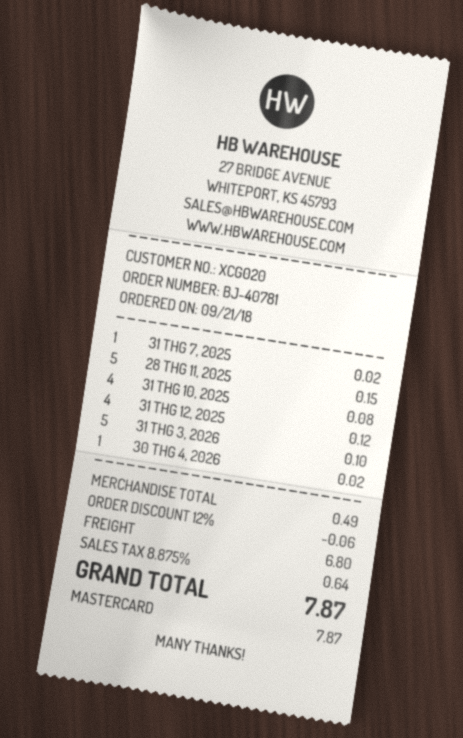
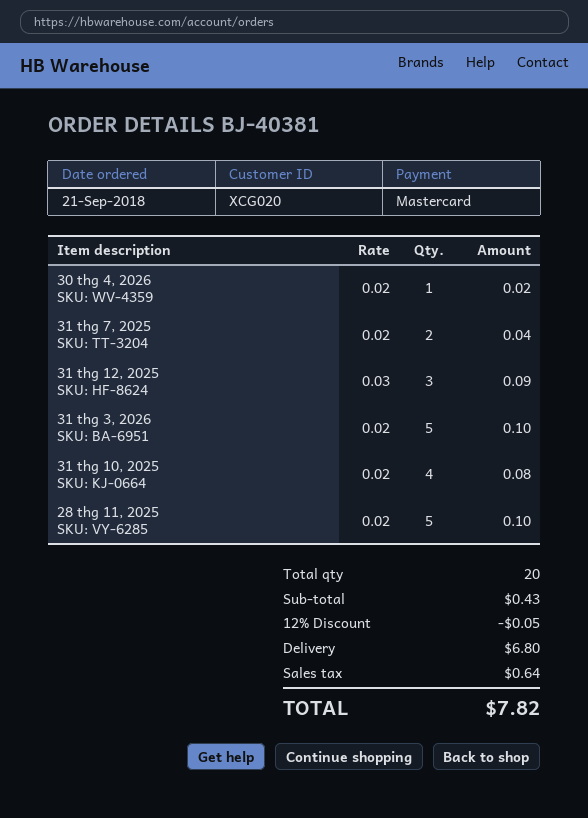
order number: BJ-40781 -> BJ-40381
31 THG 7, 2025: 1 for 0.02 -> 2 for 0.04
28 THG 11, 2025: 5 for 0.15 -> 5 for 0.10
31 THG 12, 2025: 4 for 0.12 -> 3 for 0.09
subtotal: 0.49 -> 0.43
discount: 12% = 0.06 -> 12% = 0.05
total: 7.87 -> 7.82

